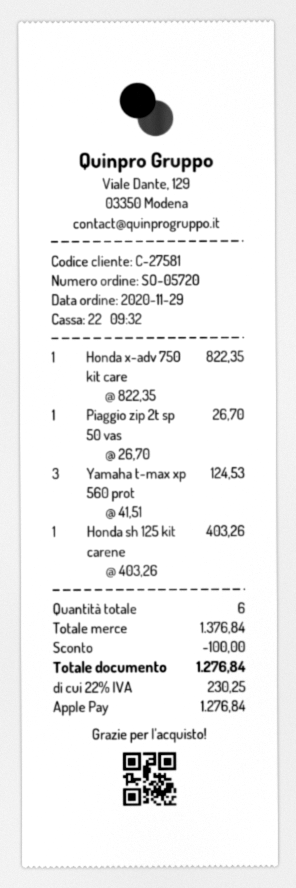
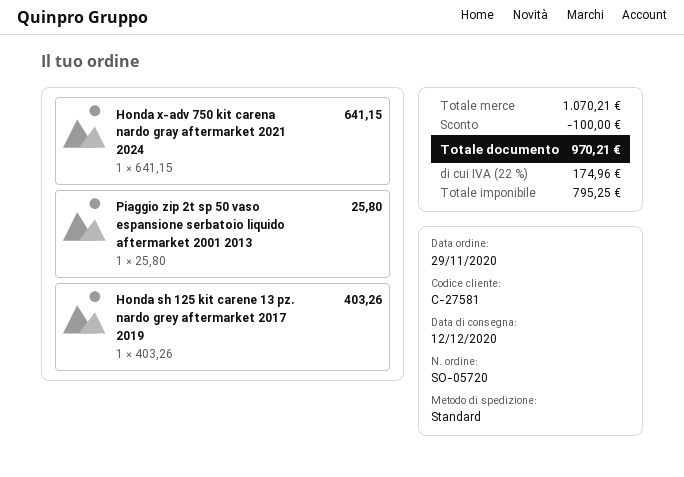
Honda x-adv 750 kit care: 1 x 822.35 = 822.35 -> 1 x 641.15 = 641.15
Piaggio zip 2t sp 50 vas: 1 x 26.70 = 26.70 -> 1 x 25.80 = 25.80
Yamaha t-max xp 560 prot: 3 x 41.51 = 124.53 -> none
subtotal: 1376.84 -> 1070.21
tax: 22% = 230.25 -> 22% = 174.96
total: 1276.84 -> 970.21

